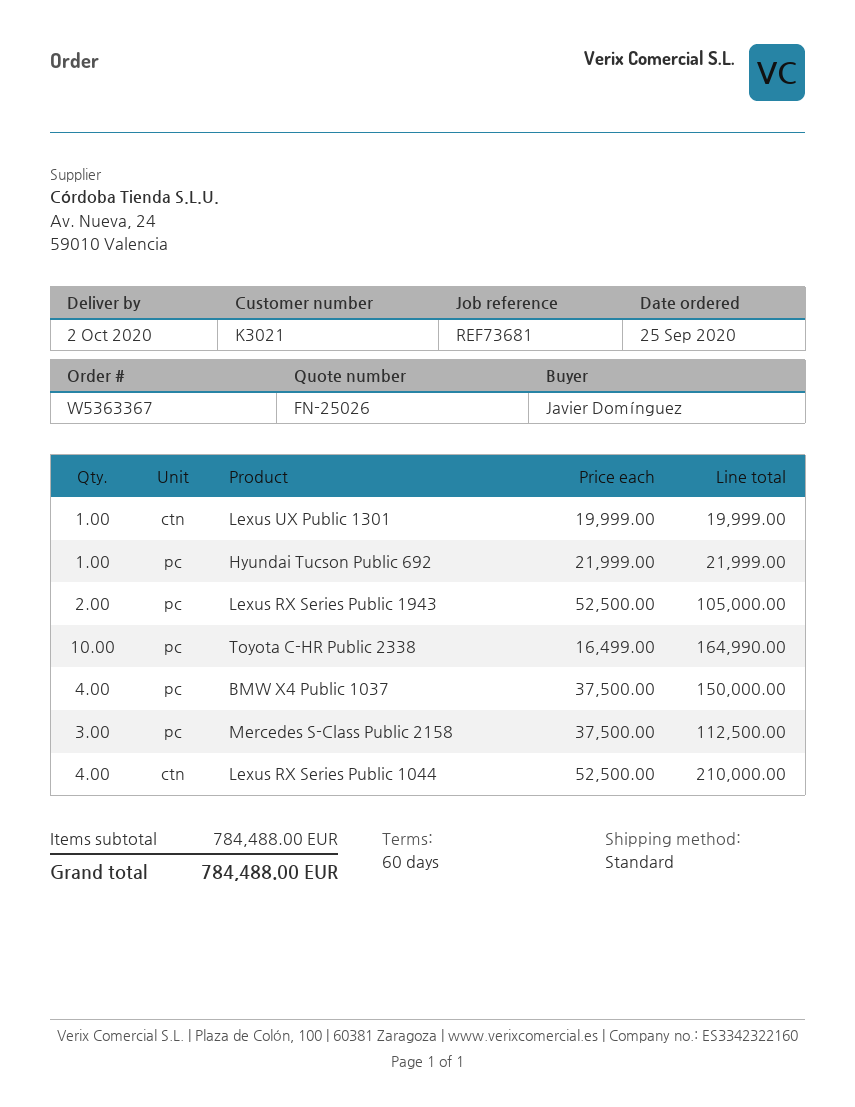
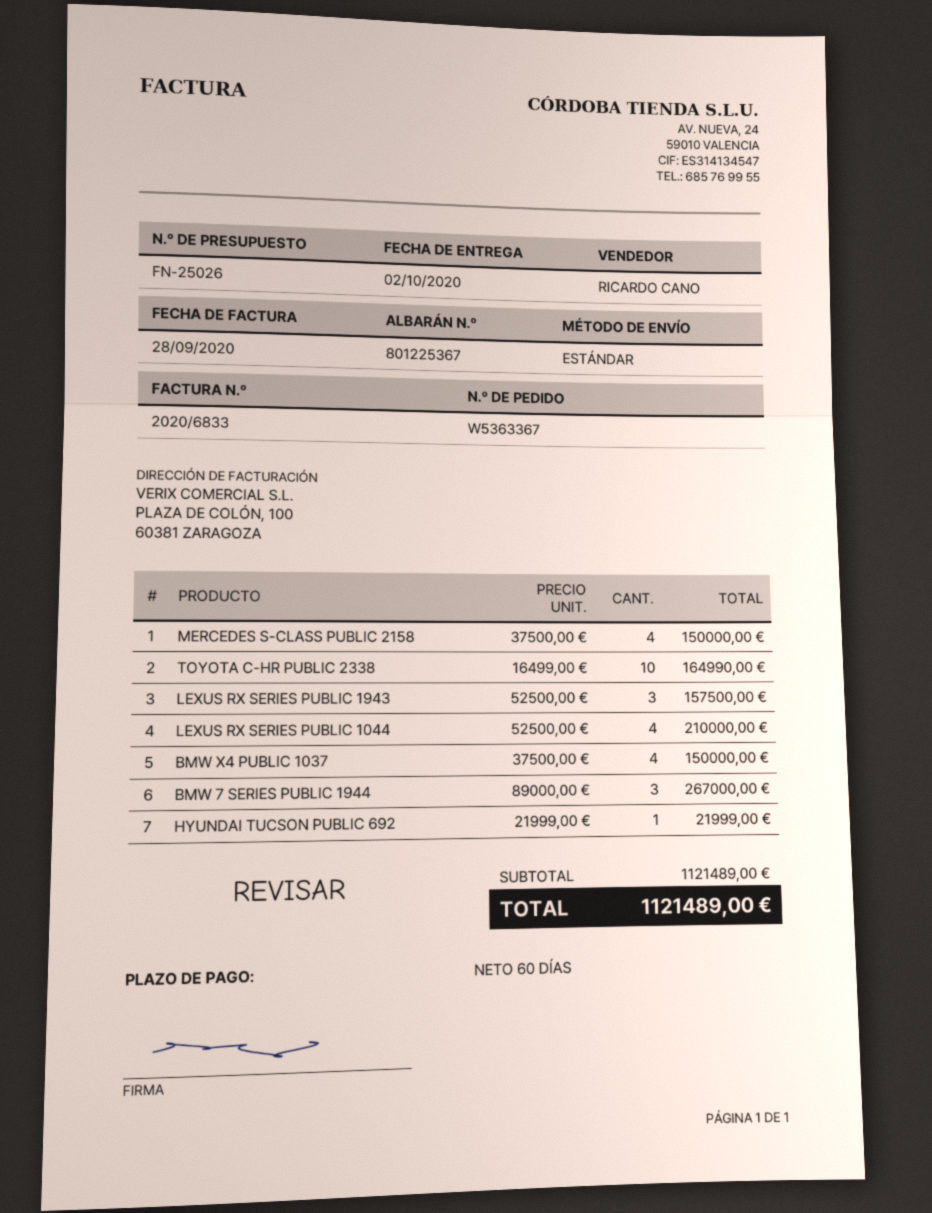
Lexus UX Public 1301: 1 x 19999.00 = 19999.00 -> none
Lexus RX Series Public 1943: 2 x 52500.00 = 105000.00 -> 3 x 52500.00 = 157500.00
Mercedes S-Class Public 2158: 3 x 37500.00 = 112500.00 -> 4 x 37500.00 = 150000.00
BMW 7 SERIES PUBLIC 1944: none -> 3 x 89000.00 = 267000.00
subtotal: 784488.00 -> 1121489.00
total: 784488.00 -> 1121489.00

